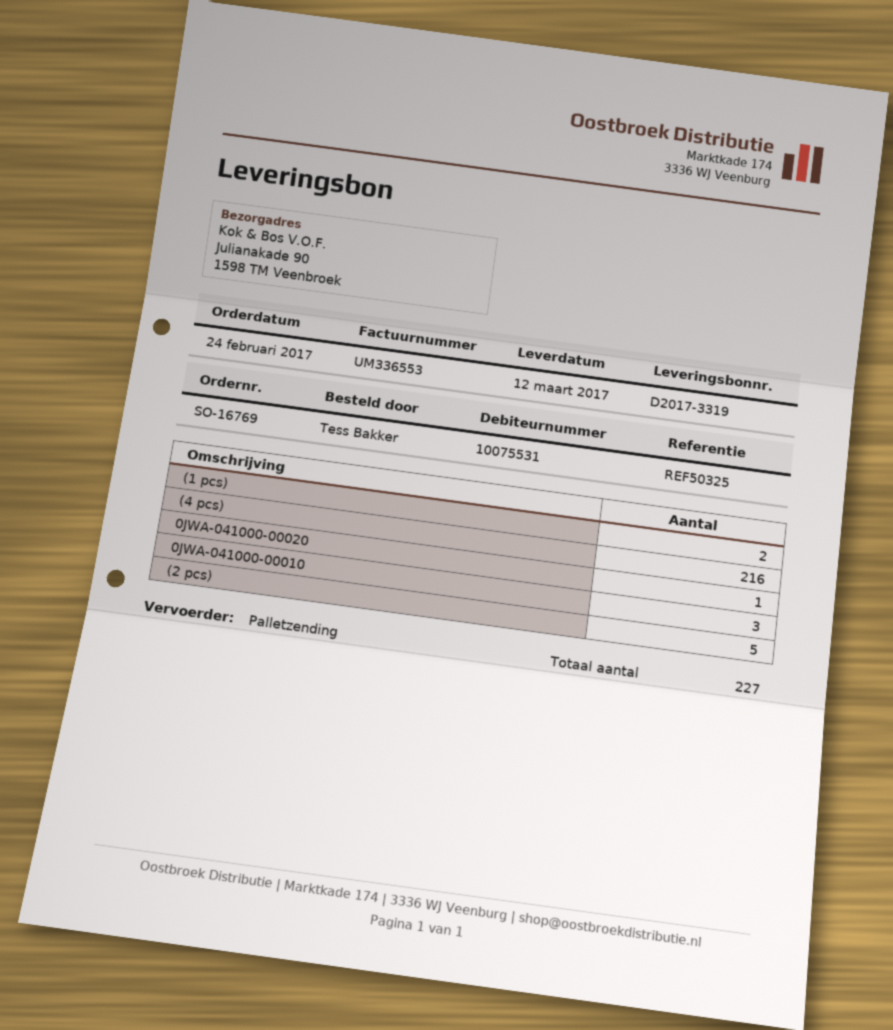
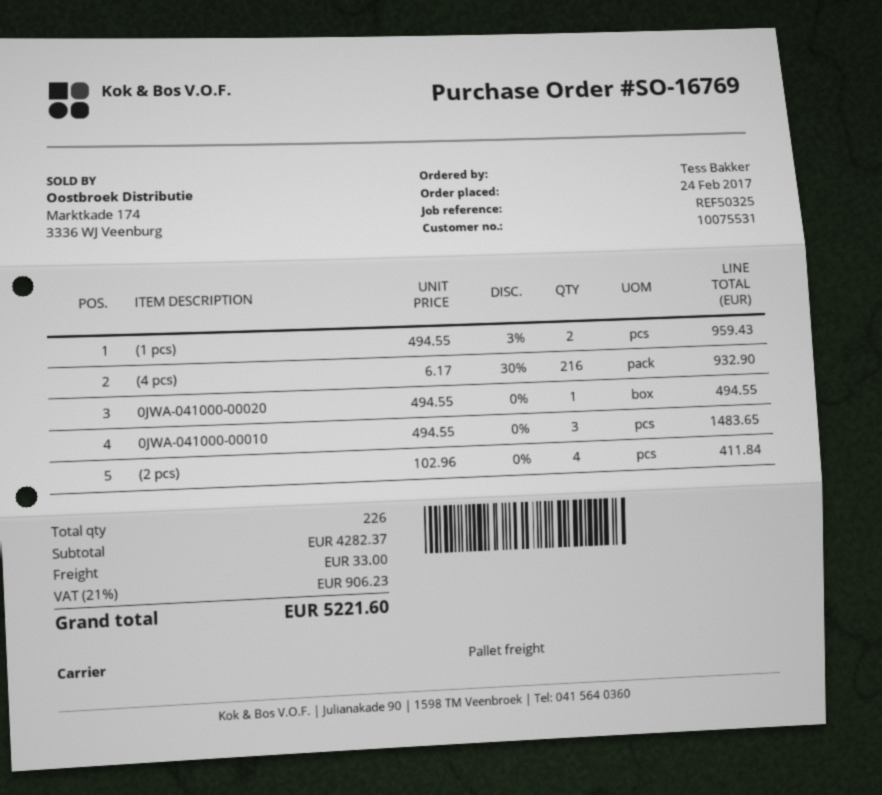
(2 pcs): 5 -> 4
total quantity: 227 -> 226

